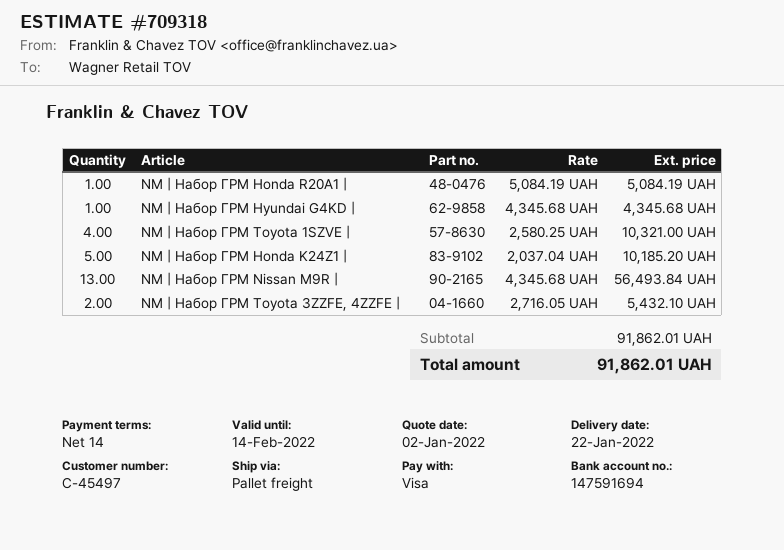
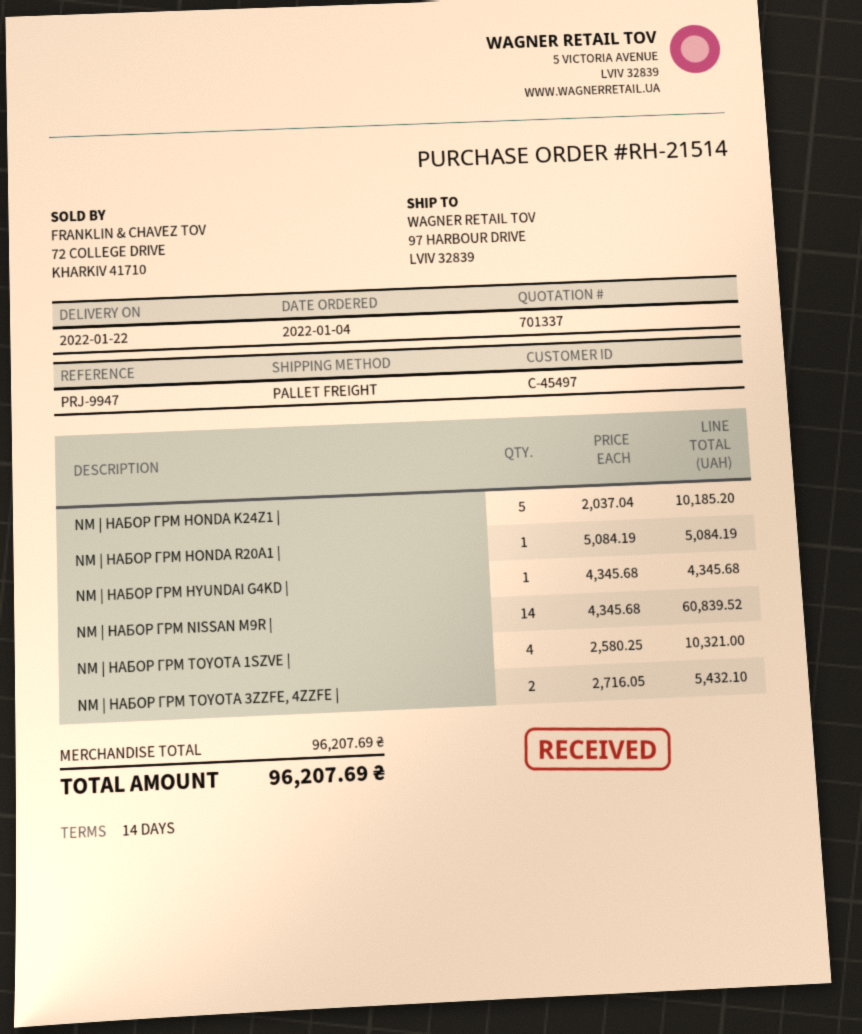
quote number: 709318 -> 701337
NM | Набор ГРМ Nissan M9R |: 13 x 4345.68 = 56493.84 -> 14 x 4345.68 = 60839.52
subtotal: 91862.01 -> 96207.69
total: 91862.01 -> 96207.69

